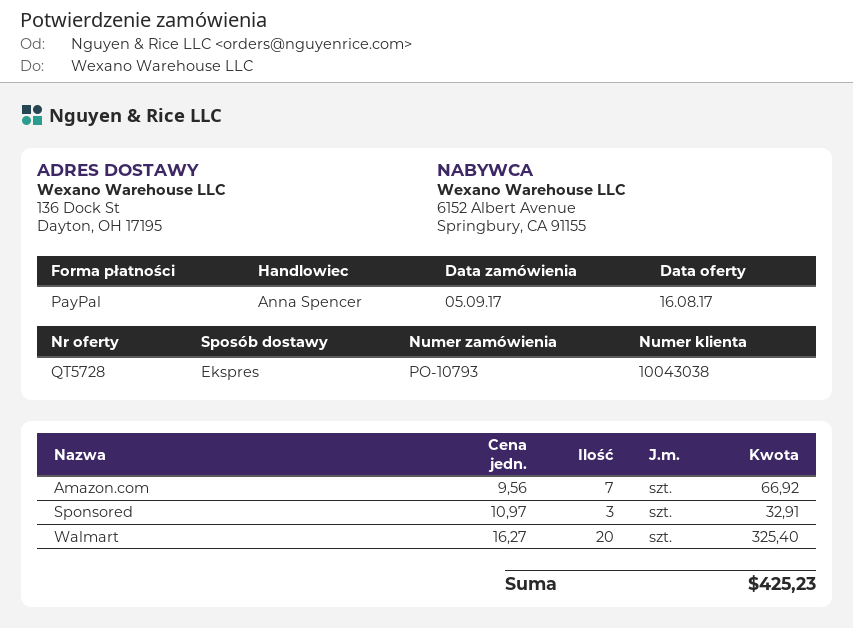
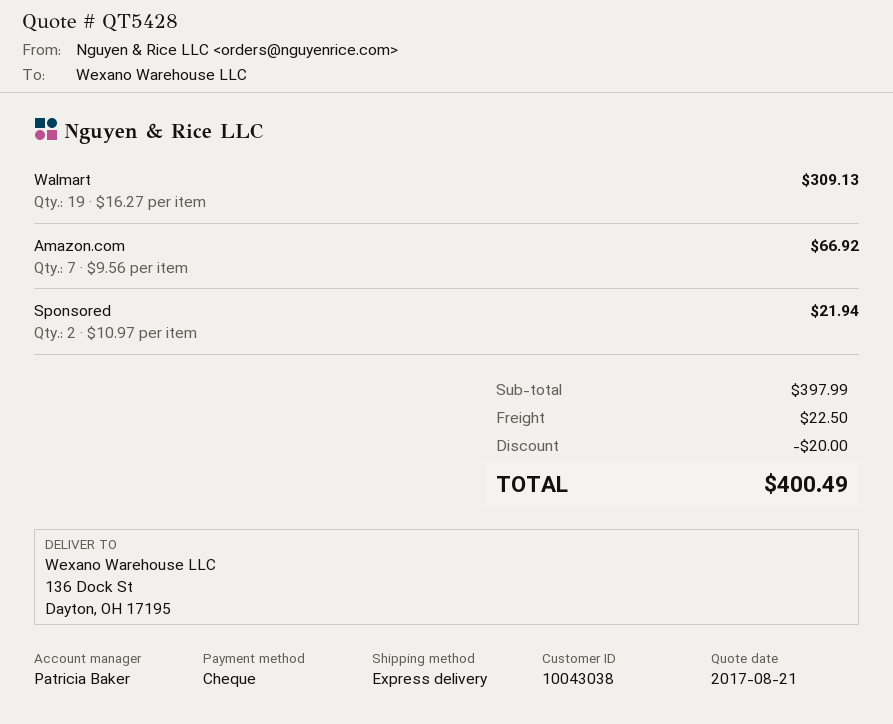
quote number: QT5728 -> QT5428
quote date: 2017-08-16 -> 2017-08-21
sales rep: Anna Spencer -> Patricia Baker
payment method: PayPal -> cheque
Sponsored: 3 x 10.97 = 32.91 -> 2 x 10.97 = 21.94
Walmart: 20 x 16.27 = 325.40 -> 19 x 16.27 = 309.13
discount: none -> 20.00
shipping: none -> 22.50
total: 425.23 -> 400.49

